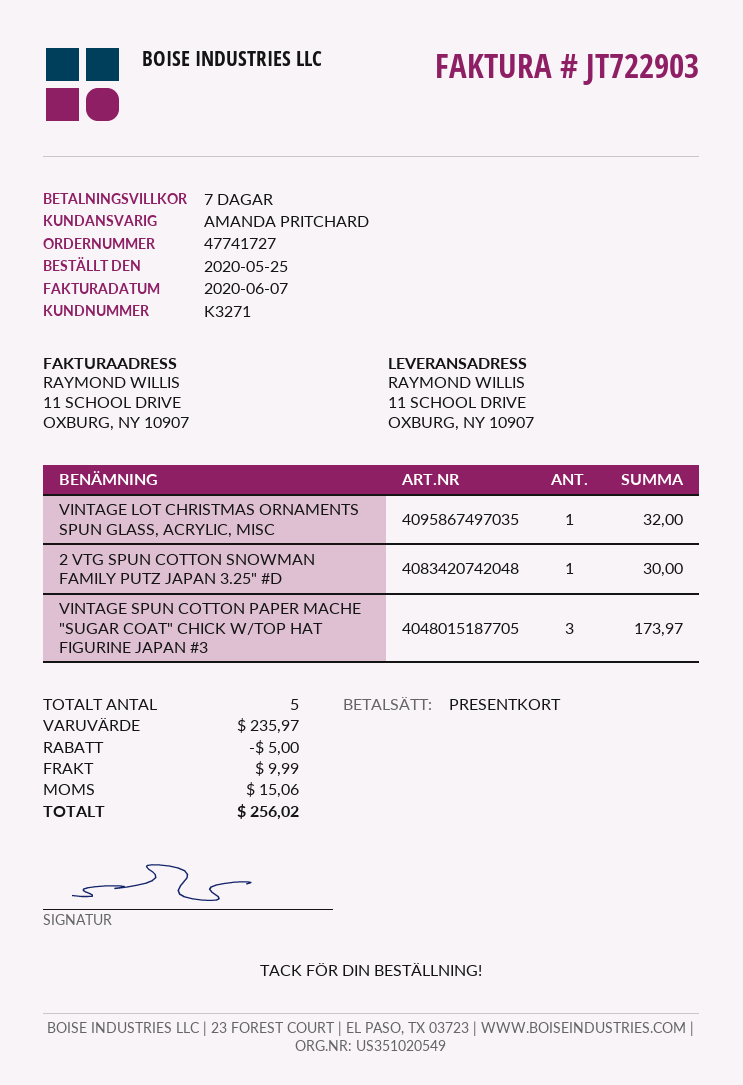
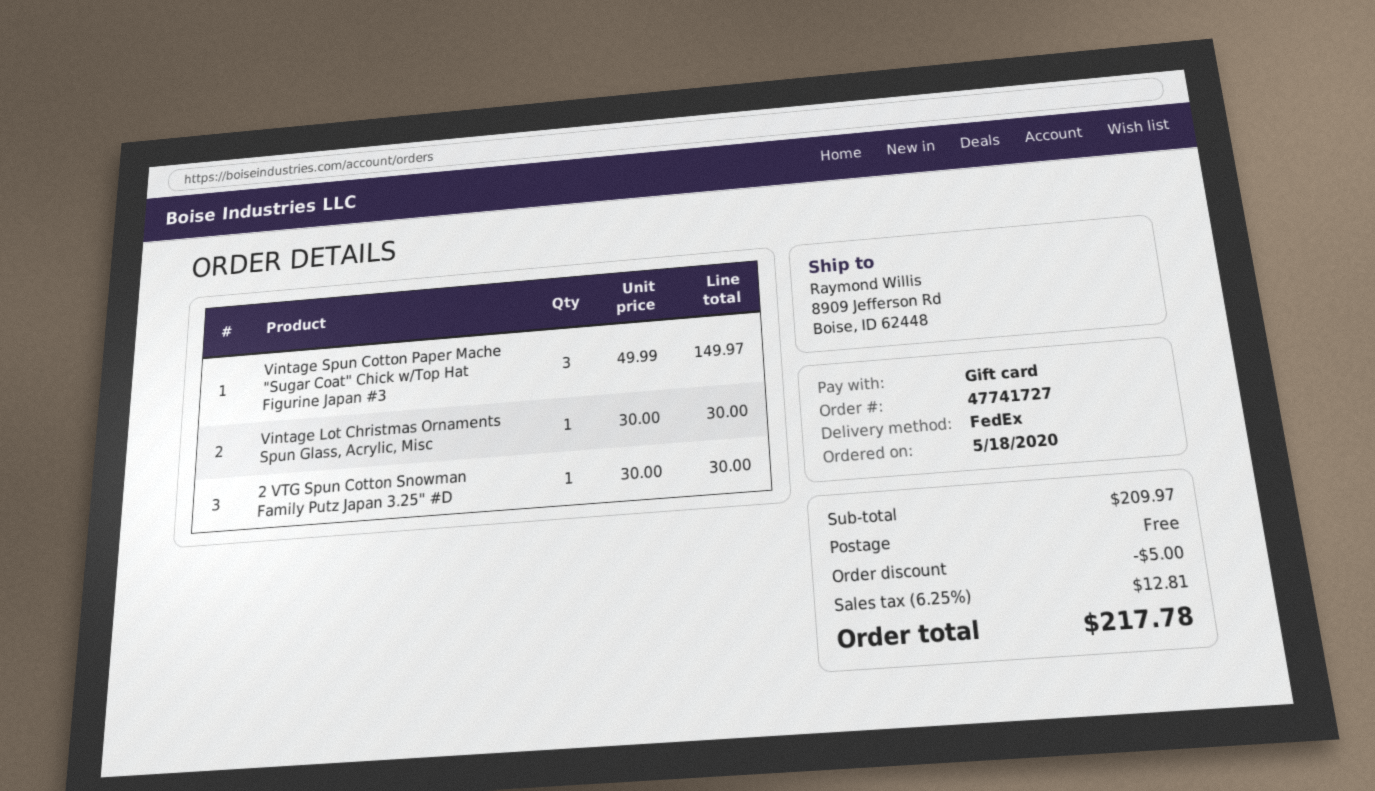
order date: 2020-05-25 -> 2020-05-18
ship to: 11 SCHOOL DRIVE, OXBURG, NY 10907 -> 8909 Jefferson Rd, Boise, ID 62448
VINTAGE LOT CHRISTMAS ORNAMENTS SPUN GLASS, ACRYLIC, MISC: 1 for 32.00 -> 1 for 30.00
VINTAGE SPUN COTTON PAPER MACHE "SUGAR COAT" CHICK W/TOP HAT FIGURINE JAPAN #3: 3 for 173.97 -> 3 for 149.97
subtotal: 235.97 -> 209.97
shipping: 9.99 -> 0.00
tax: 15.06 -> 12.81
total: 256.02 -> 217.78

